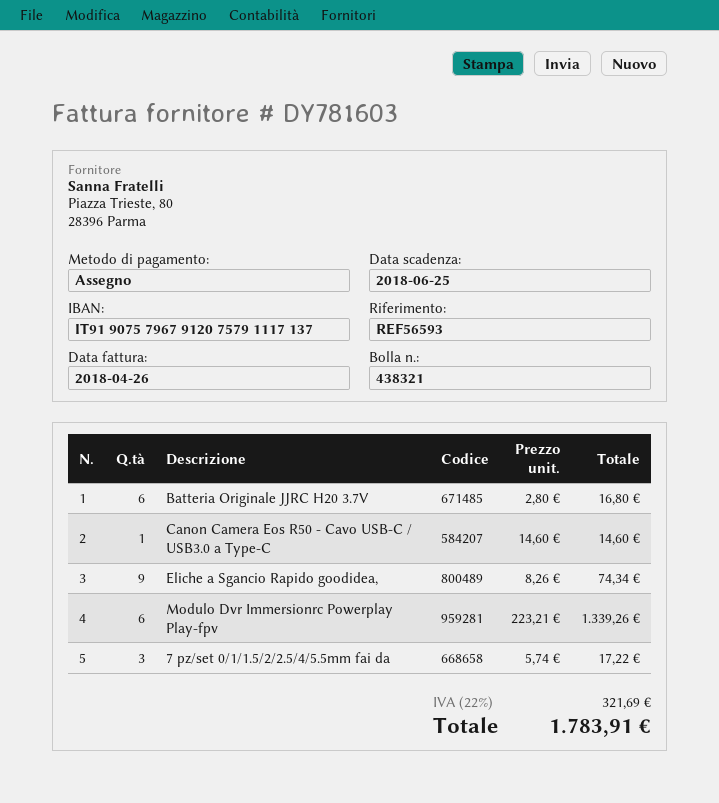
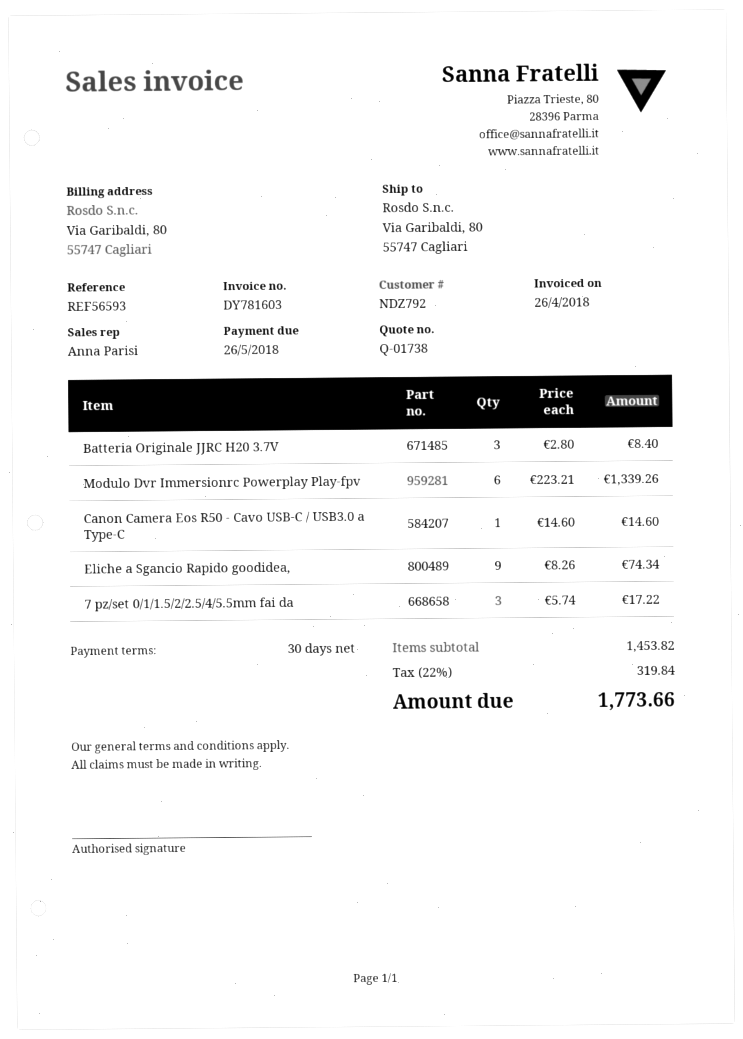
due date: 2018-06-25 -> 2018-05-26
Batteria Originale JJRC H20 3.7V: 6 x 2.80 = 16.80 -> 3 x 2.80 = 8.40
tax: 22% = 321.69 -> 22% = 319.84
total: 1783.91 -> 1773.66

